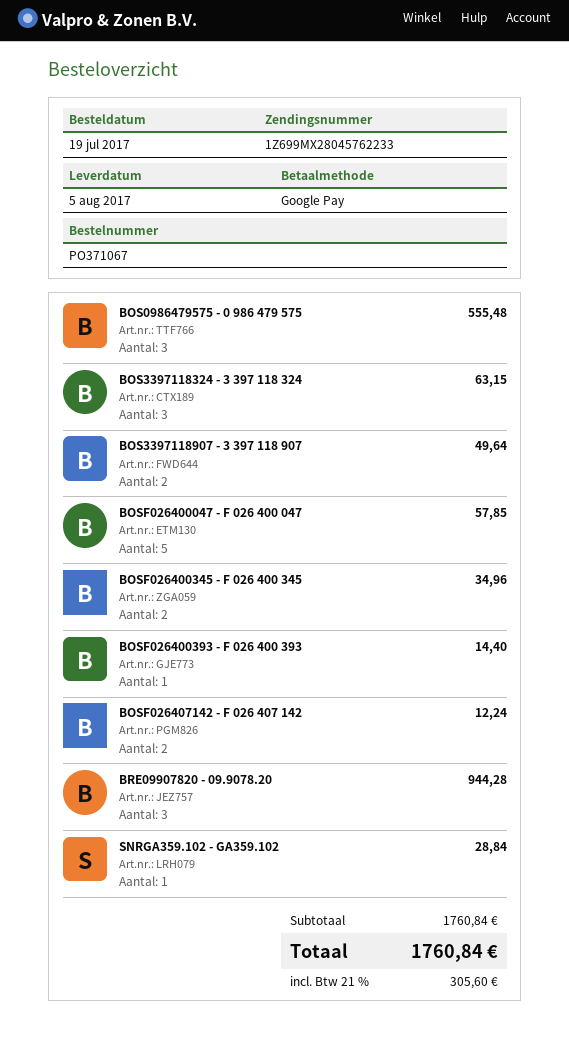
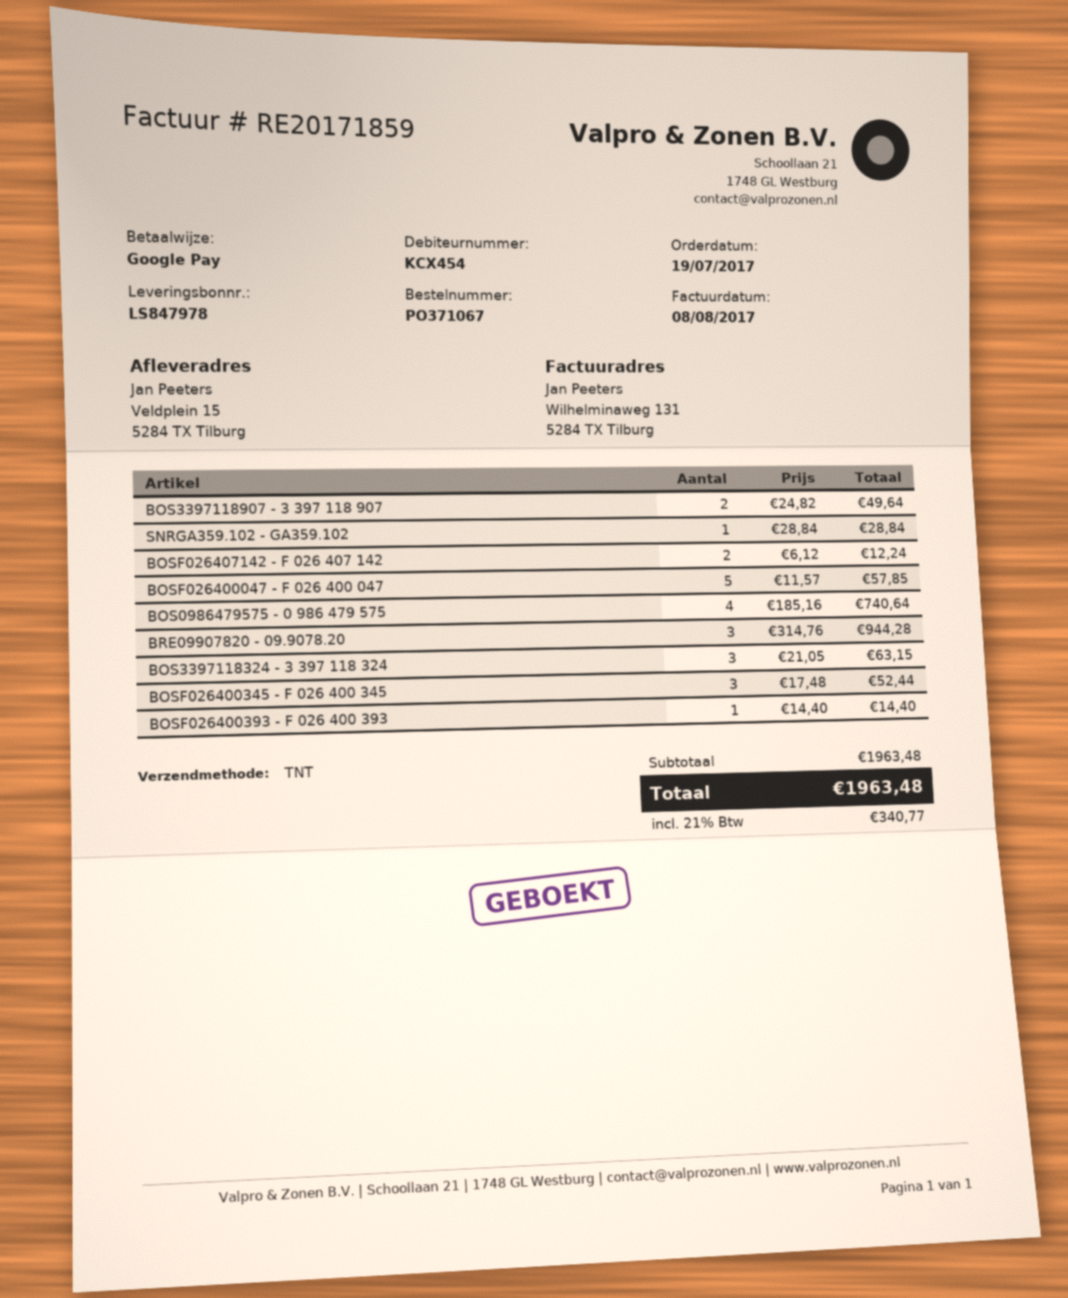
BOS0986479575 - 0 986 479 575: 3 for 555.48 -> 4 for 740.64
BOSF026400345 - F 026 400 345: 2 for 34.96 -> 3 for 52.44
subtotal: 1760.84 -> 1963.48
tax: 21% = 305.60 -> 21% = 340.77
total: 1760.84 -> 1963.48

